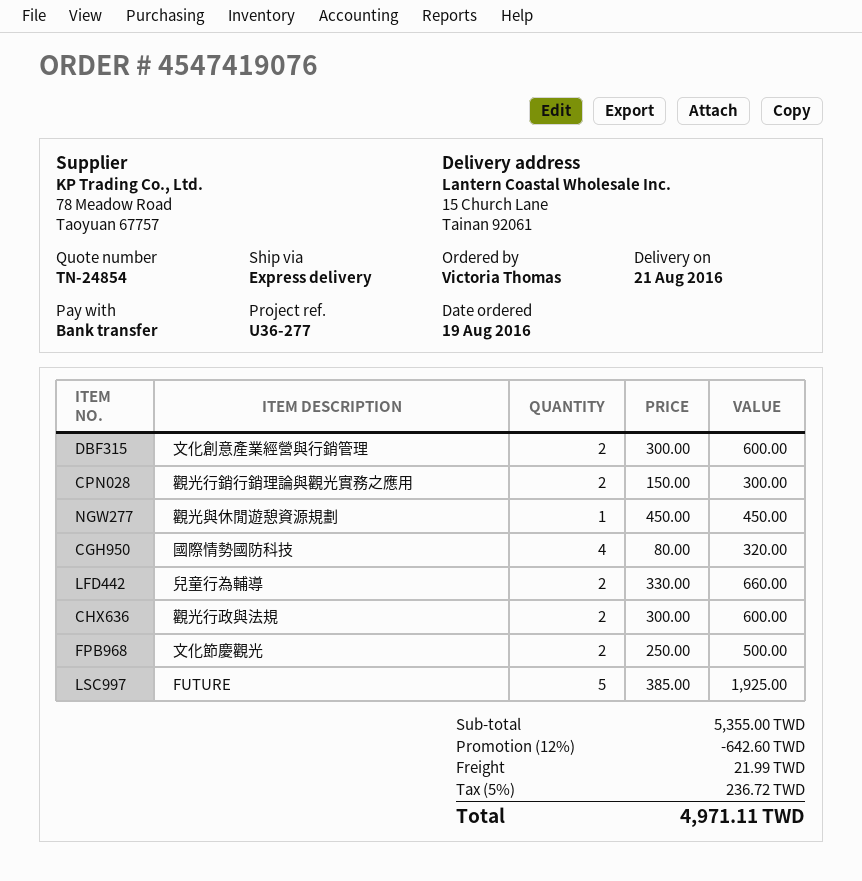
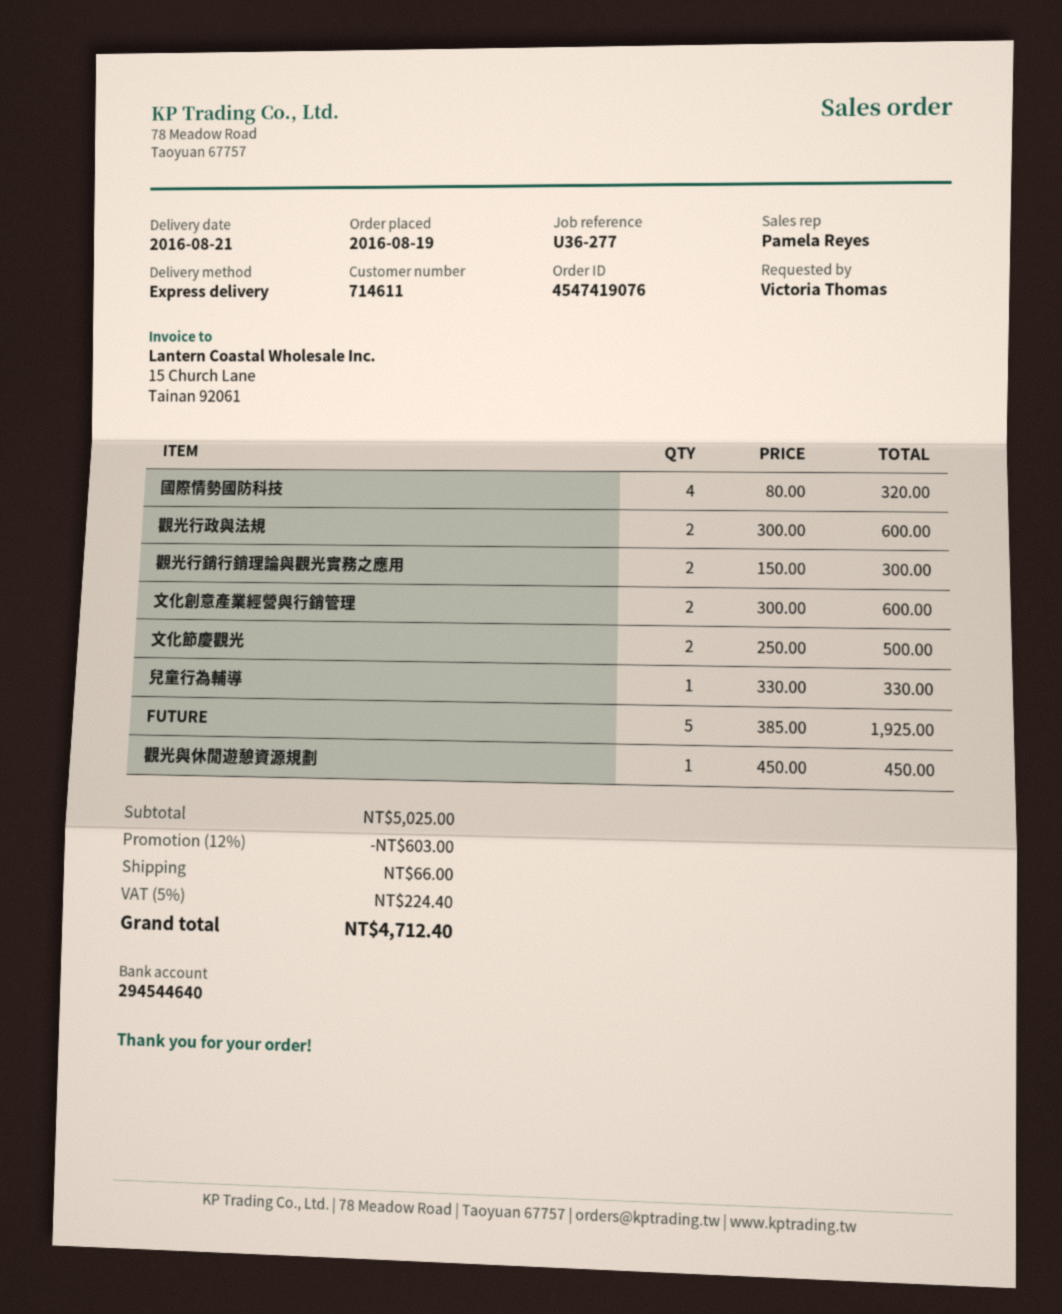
兒童行為輔導: 2 x 330.00 = 660.00 -> 1 x 330.00 = 330.00
subtotal: 5355.00 -> 5025.00
discount: 12% = 642.60 -> 12% = 603.00
shipping: 21.99 -> 66.00
tax: 5% = 236.72 -> 5% = 224.40
total: 4971.11 -> 4712.40

